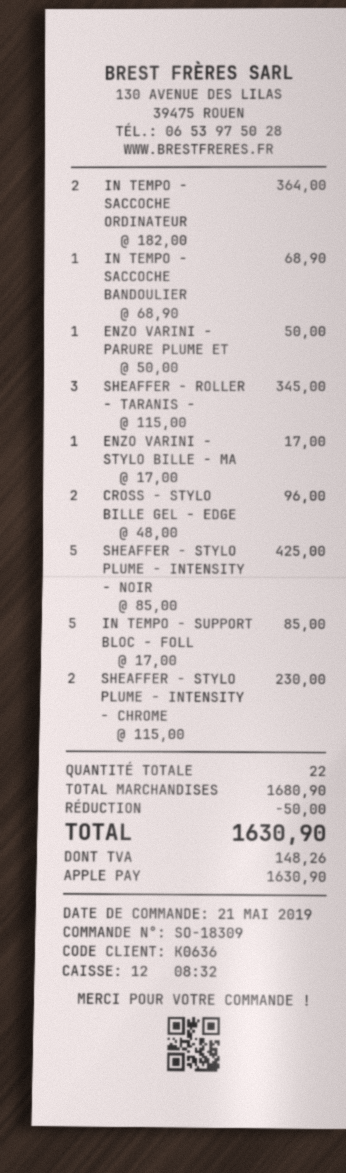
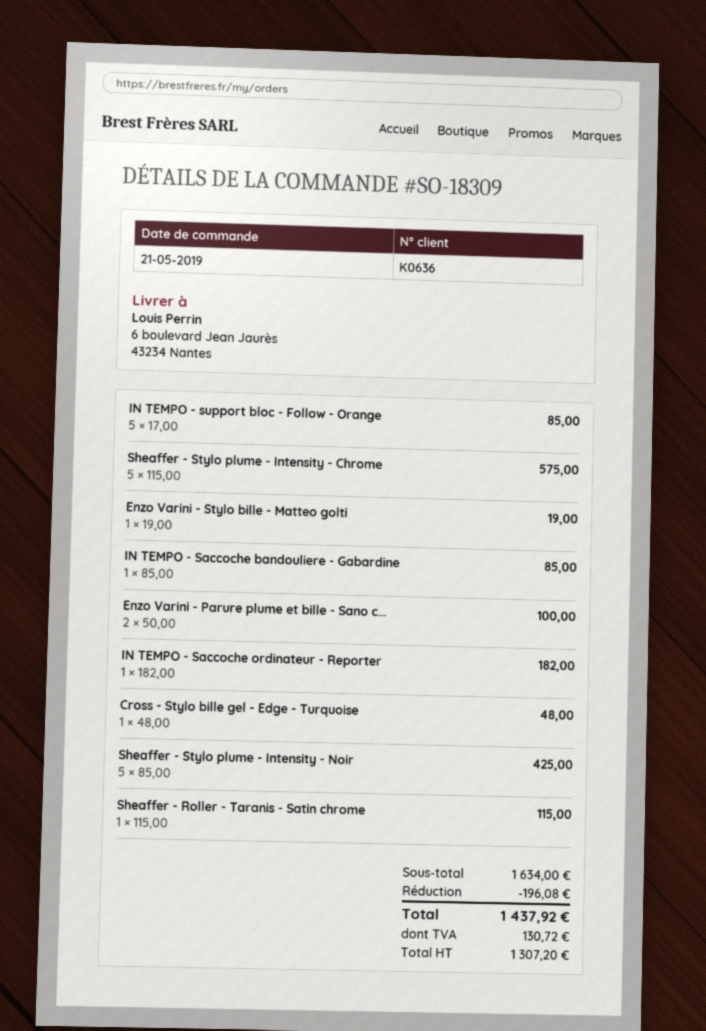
IN TEMPO - SACCOCHE ORDINATEUR: 2 x 182.00 = 364.00 -> 1 x 182.00 = 182.00
IN TEMPO - SACCOCHE BANDOULIER: 1 x 68.90 = 68.90 -> 1 x 85.00 = 85.00
ENZO VARINI - PARURE PLUME ET: 1 x 50.00 = 50.00 -> 2 x 50.00 = 100.00
SHEAFFER - ROLLER - TARANIS -: 3 x 115.00 = 345.00 -> 1 x 115.00 = 115.00
ENZO VARINI - STYLO BILLE - MA: 1 x 17.00 = 17.00 -> 1 x 19.00 = 19.00
CROSS - STYLO BILLE GEL - EDGE: 2 x 48.00 = 96.00 -> 1 x 48.00 = 48.00
SHEAFFER - STYLO PLUME - INTENSITY - CHROME: 2 x 115.00 = 230.00 -> 5 x 115.00 = 575.00
subtotal: 1680.90 -> 1634.00
discount: 50.00 -> 196.08
tax: 148.26 -> 130.72
total: 1630.90 -> 1437.92

